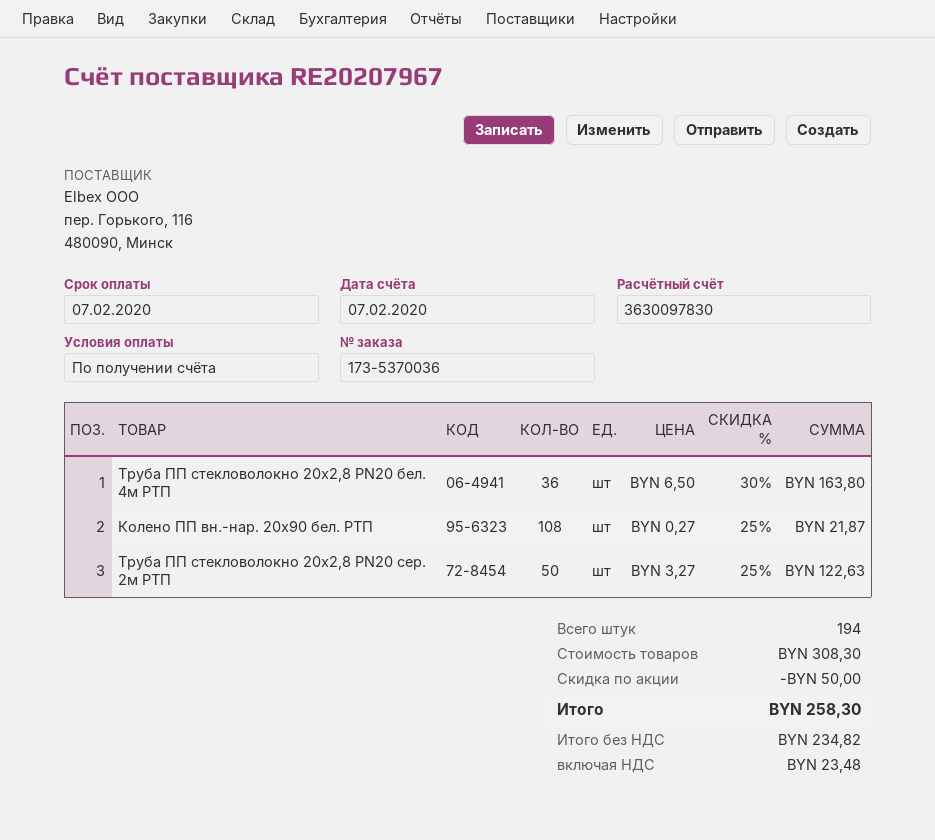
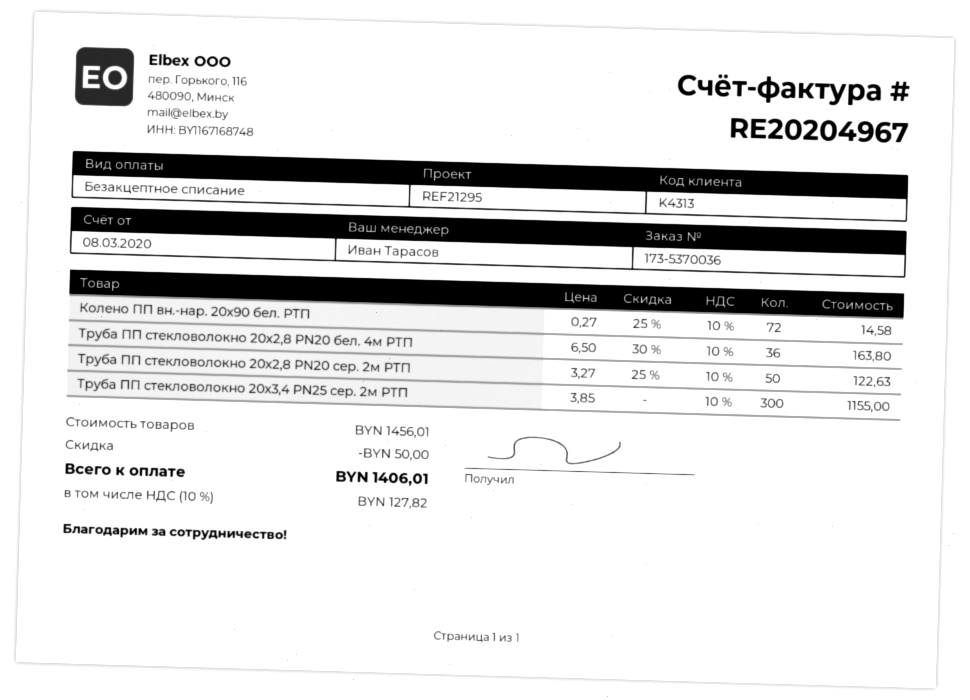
invoice number: RE20207967 -> RE20204967
invoice date: 2020-02-07 -> 2020-03-08
Колено ПП вн.-нар. 20х90 бел. РТП: 108 x 0.27 - 25% = 21.87 -> 72 x 0.27 - 25% = 14.58
Труба ПП стекловолокно 20х3,4 PN25 сер. 2м РТП: none -> 300 x 3.85 = 1155.00
subtotal: 308.30 -> 1456.01
tax: 23.48 -> 127.82
total: 258.30 -> 1406.01

